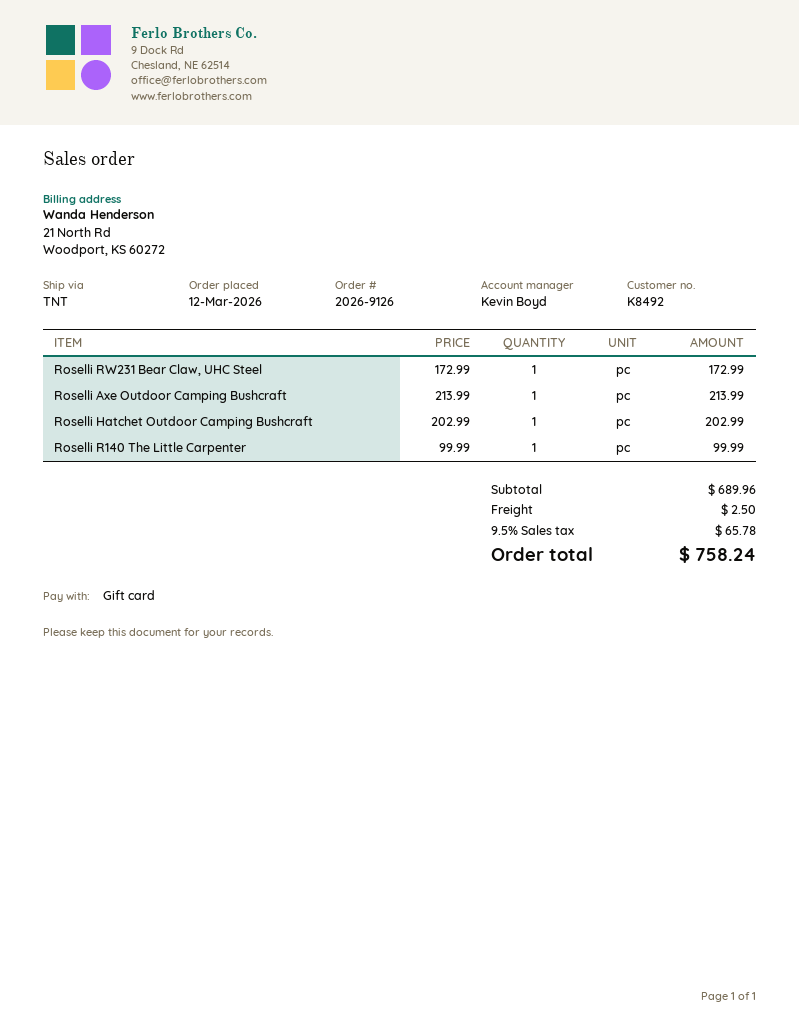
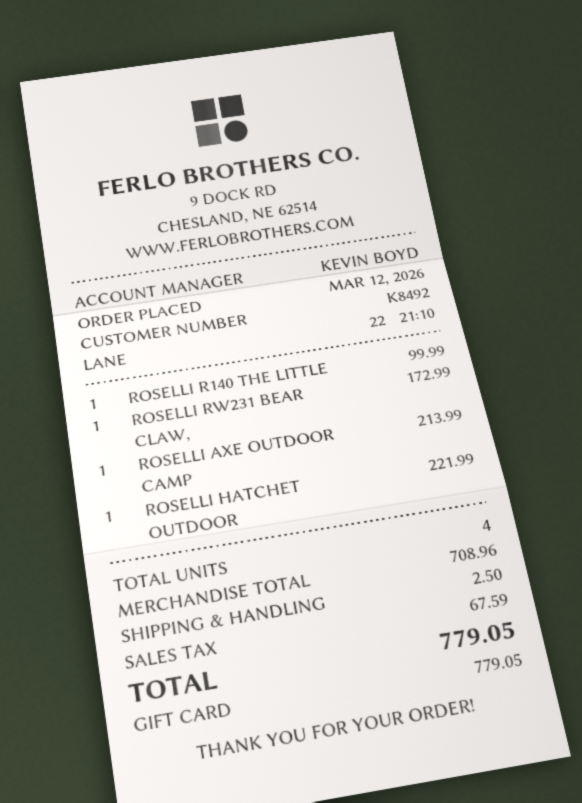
Roselli Hatchet Outdoor Camping Bushcraft: 1 for 202.99 -> 1 for 221.99
subtotal: 689.96 -> 708.96
tax: 65.78 -> 67.59
total: 758.24 -> 779.05

